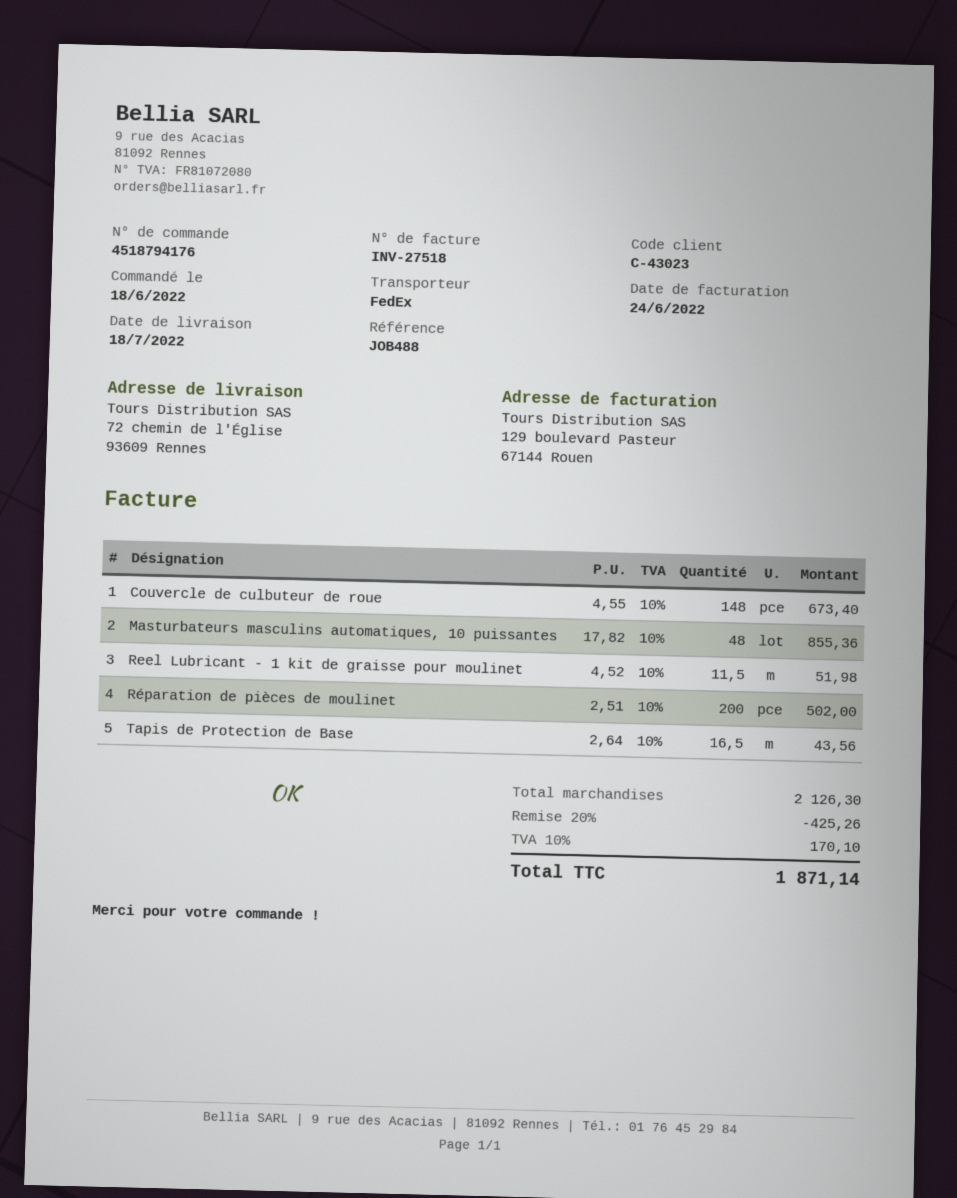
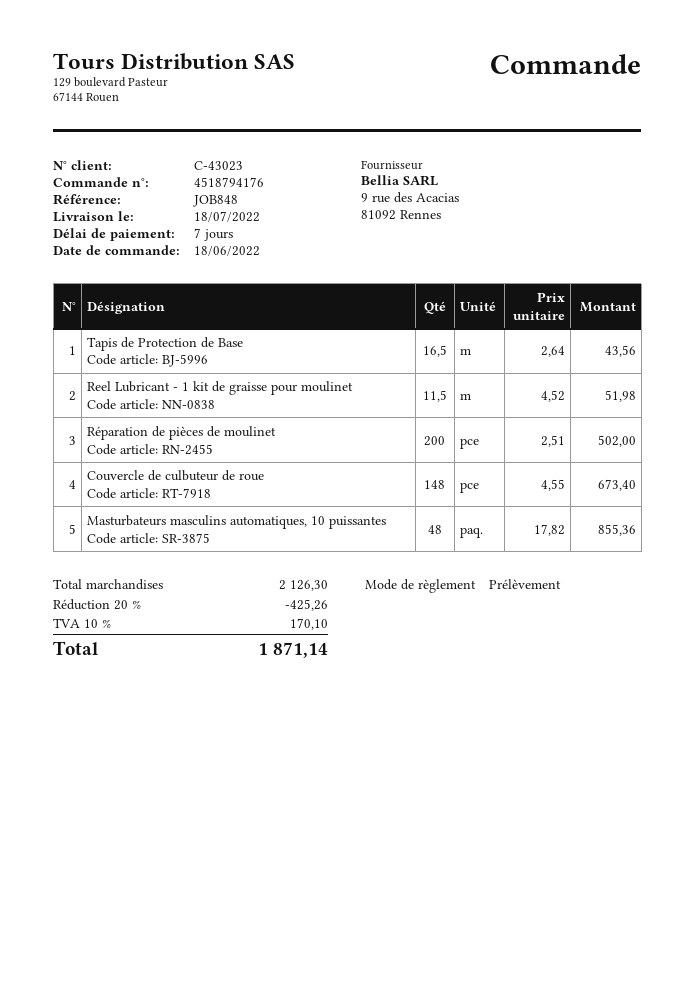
reference: JOB488 -> JOB848

